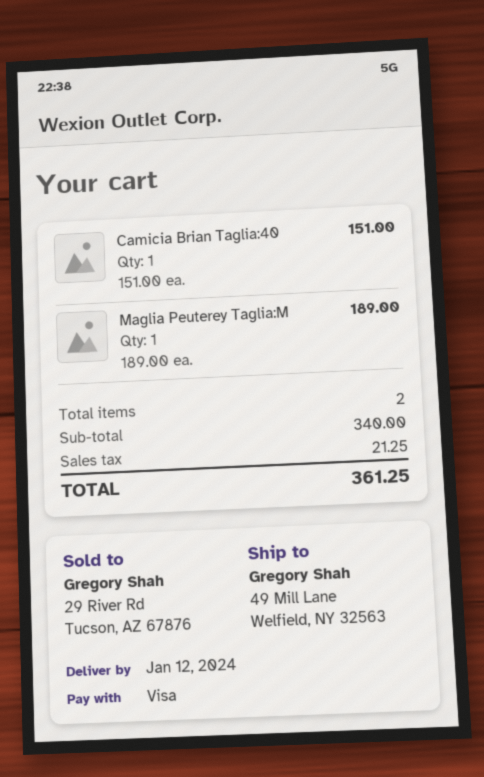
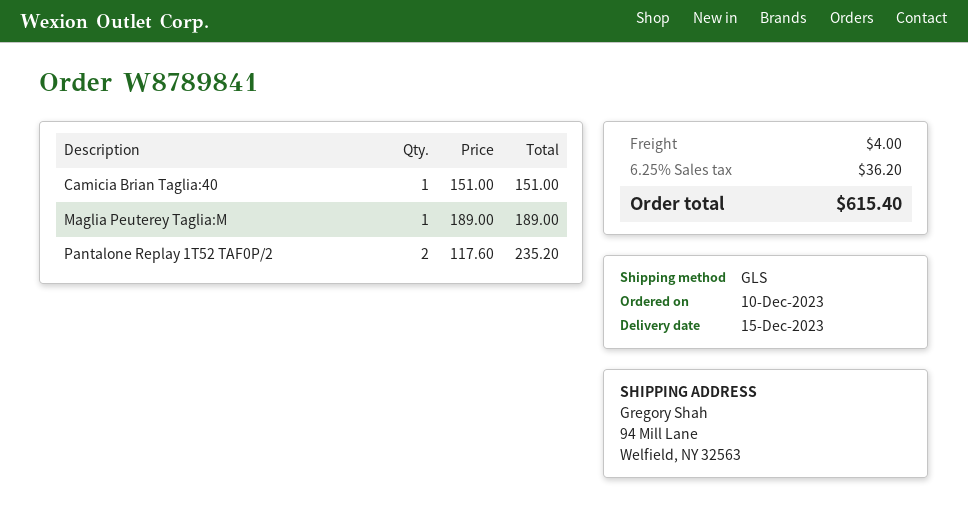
delivery date: 2024-01-12 -> 2023-12-15
ship to: 49 Mill Lane, Welfield, NY 32563 -> 94 Mill Lane, Welfield, NY 32563
Pantalone Replay 1T52 TAF0P/2: none -> 2 x 117.60 = 235.20
shipping: none -> 4.00
tax: 21.25 -> 36.20
total: 361.25 -> 615.40

